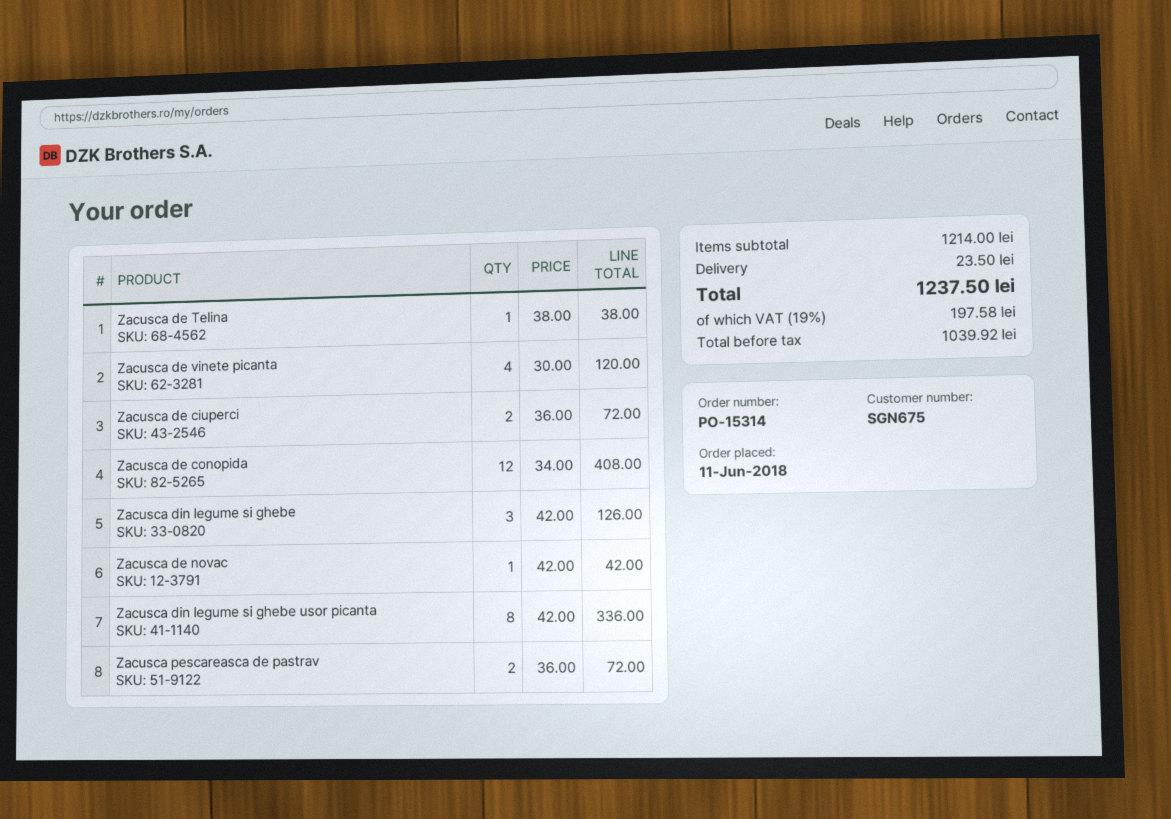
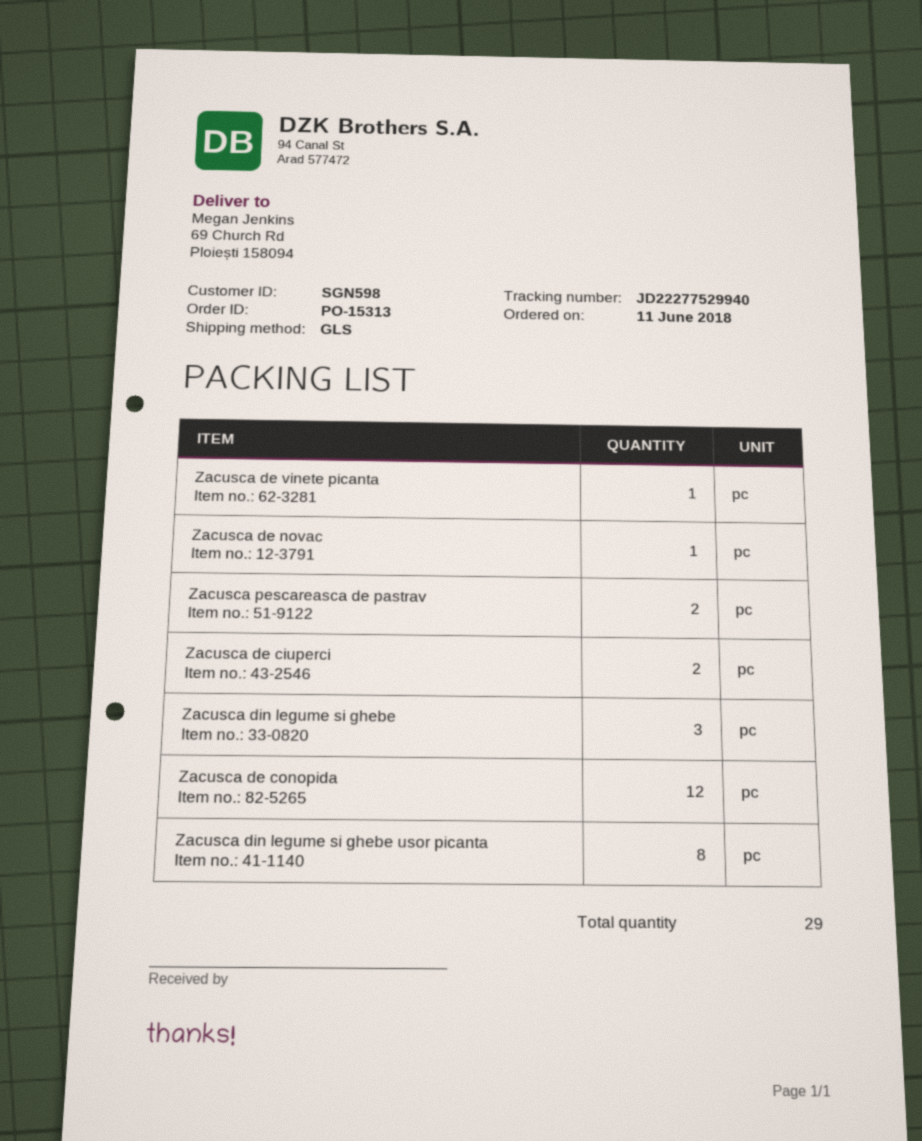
order number: PO-15314 -> PO-15313
customer number: SGN675 -> SGN598
Zacusca de Telina: 1 -> none
Zacusca de vinete picanta: 4 -> 1

